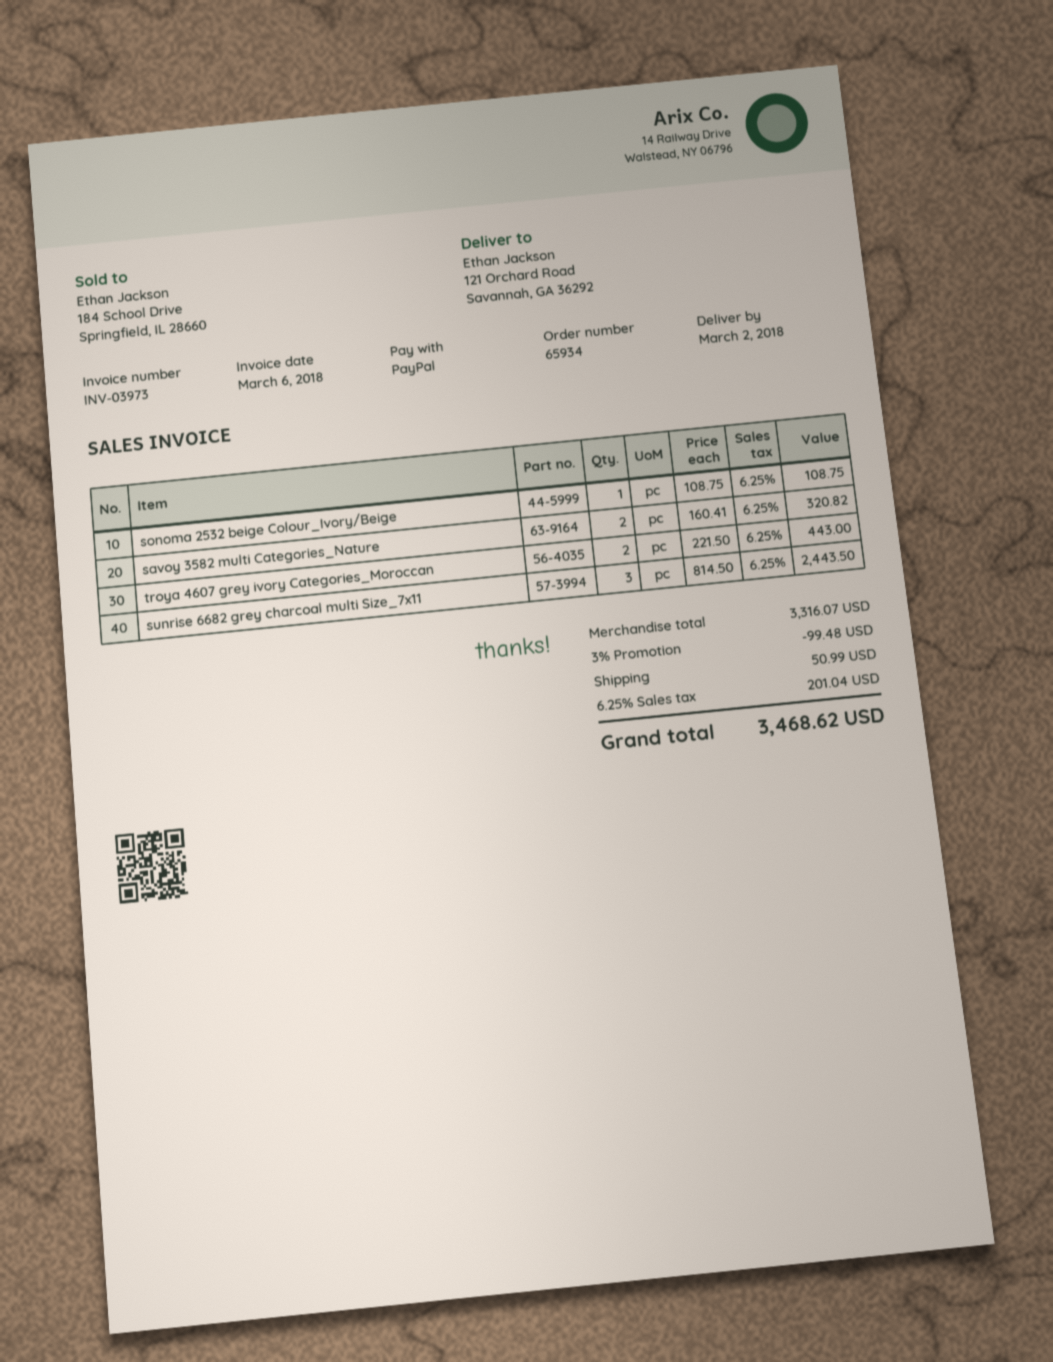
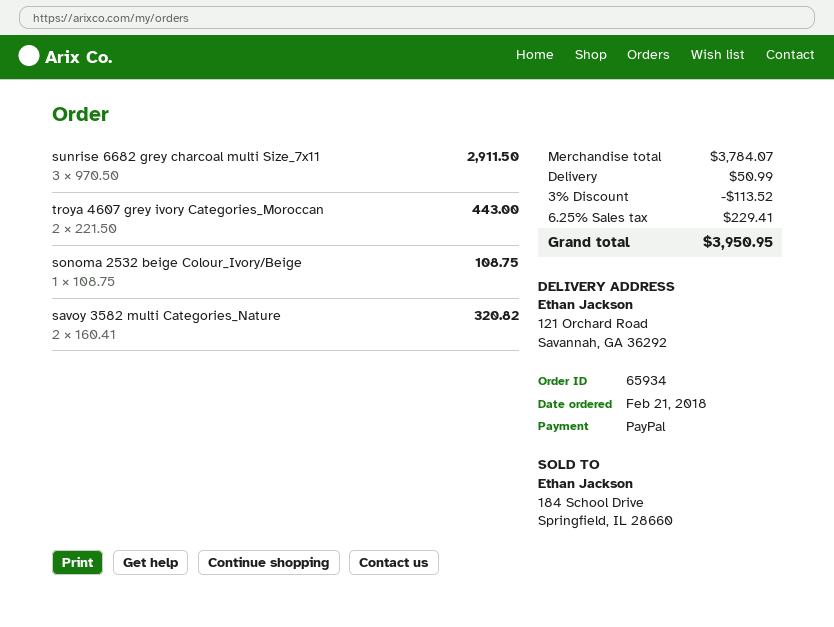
sunrise 6682 grey charcoal multi Size_7x11: 3 x 814.50 = 2443.50 -> 3 x 970.50 = 2911.50
subtotal: 3316.07 -> 3784.07
discount: 3% = 99.48 -> 3% = 113.52
tax: 6.25% = 201.04 -> 6.25% = 229.41
total: 3468.62 -> 3950.95

